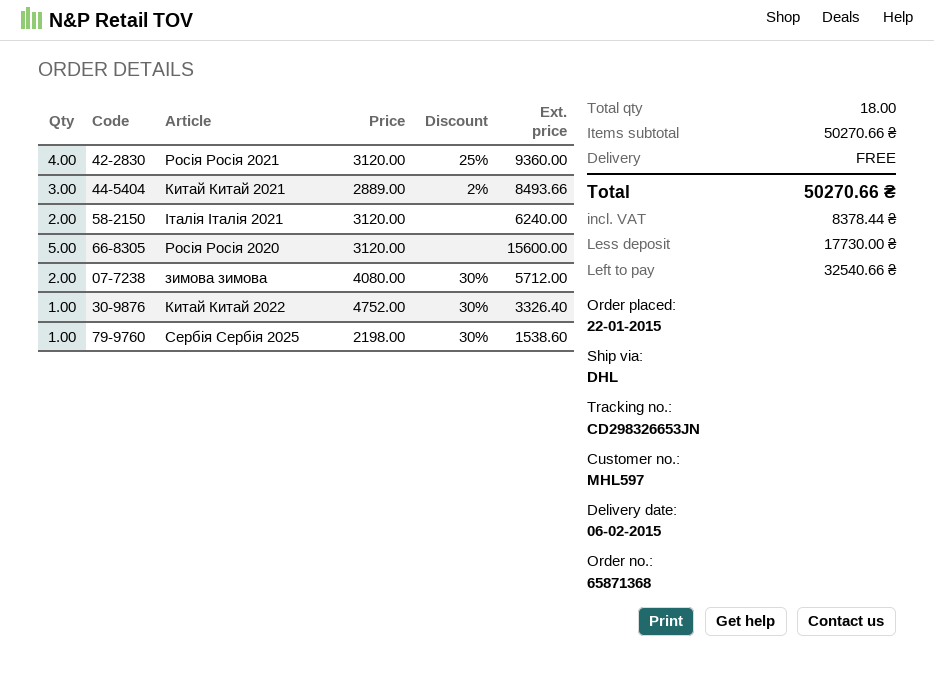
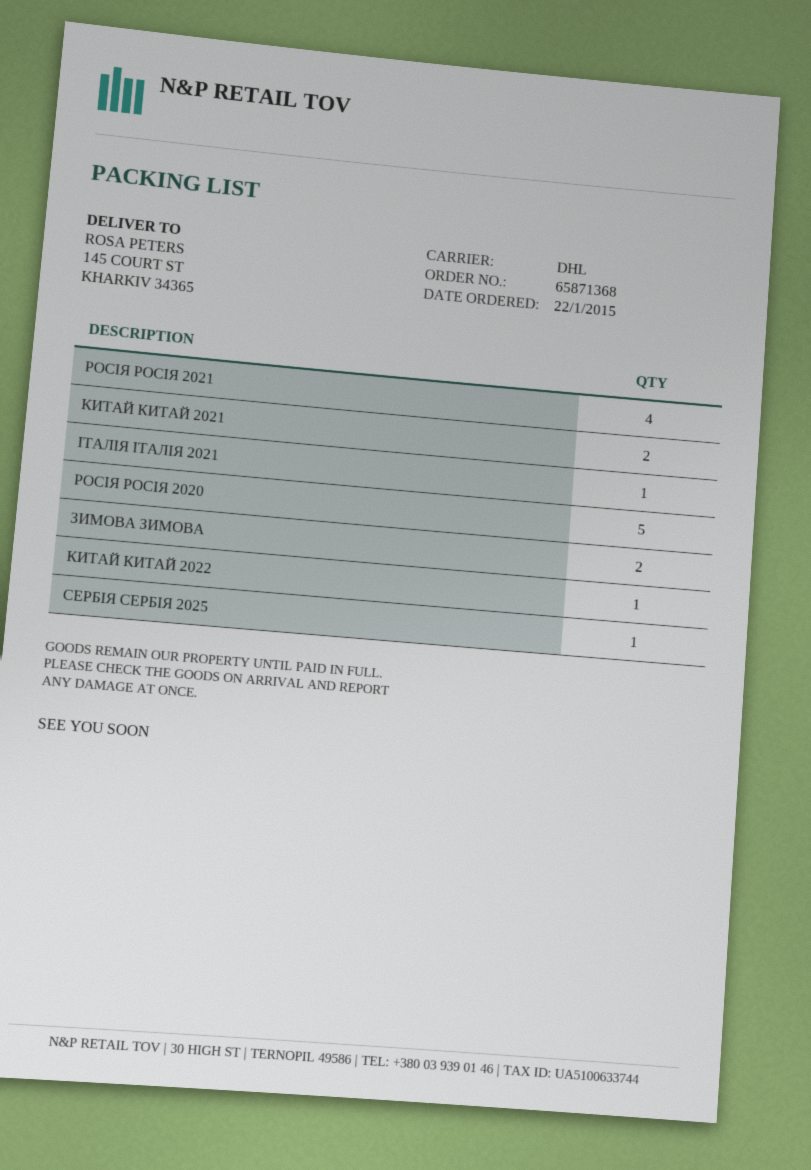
Китай Китай 2021: 3 -> 2
Італія Італія 2021: 2 -> 1

